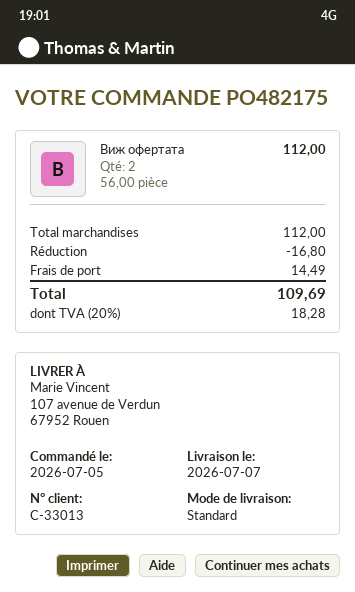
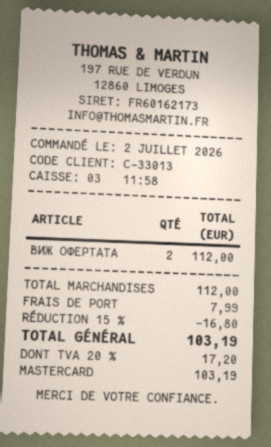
order date: 2026-07-05 -> 2026-07-02
shipping: 14.49 -> 7.99
tax: 20% = 18.28 -> 20% = 17.20
total: 109.69 -> 103.19

